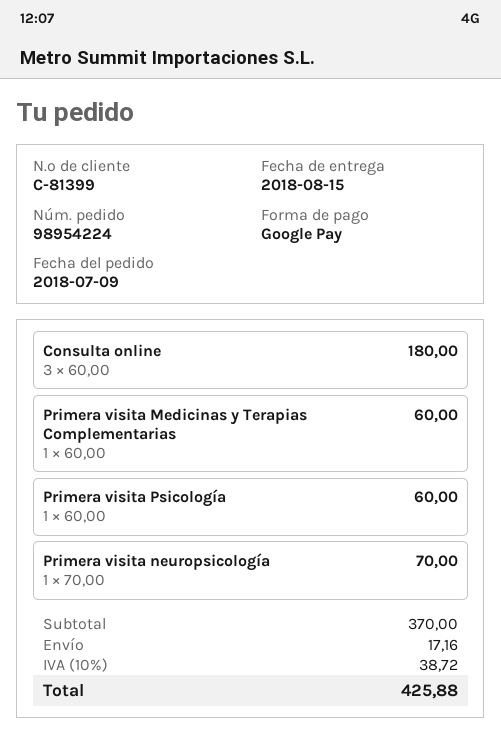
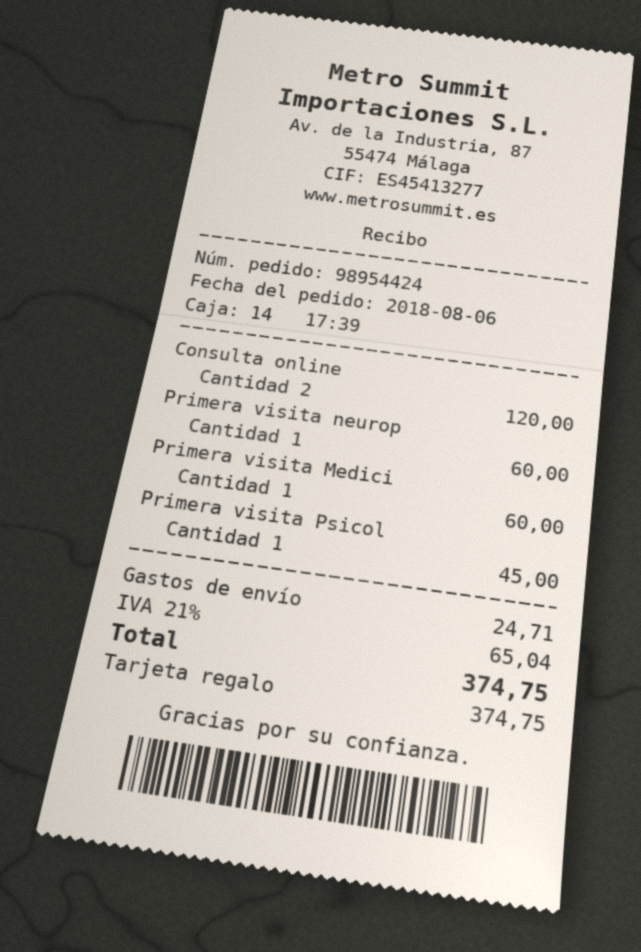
order number: 98954224 -> 98954424
order date: 2018-07-09 -> 2018-08-06
payment method: Google Pay -> gift card
Consulta online: 3 for 180.00 -> 2 for 120.00
Primera visita Psicología: 1 for 60.00 -> 1 for 45.00
Primera visita neuropsicología: 1 for 70.00 -> 1 for 60.00
shipping: 17.16 -> 24.71
tax: 10% = 38.72 -> 21% = 65.04
total: 425.88 -> 374.75

